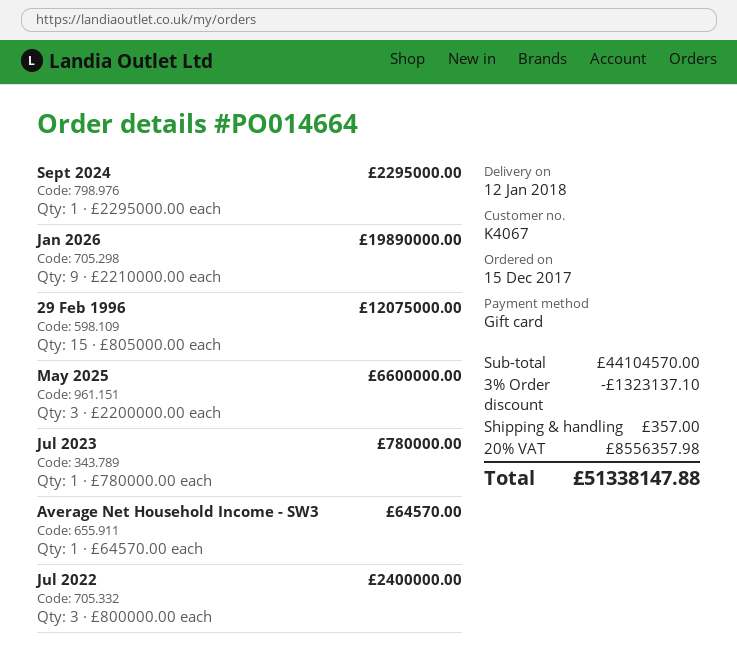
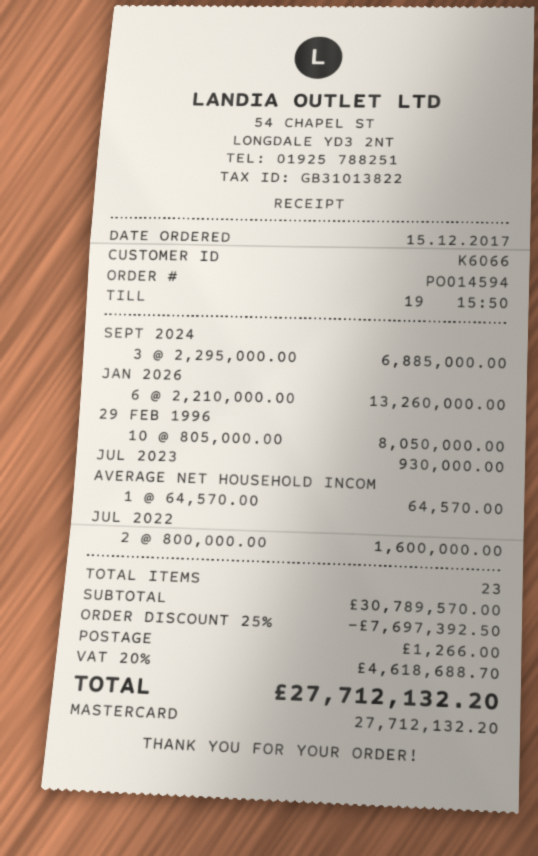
order number: PO014664 -> PO014594
customer number: K4067 -> K6066
payment method: gift card -> Mastercard
Sept 2024: 1 x 2295000.00 = 2295000.00 -> 3 x 2295000.00 = 6885000.00
Jan 2026: 9 x 2210000.00 = 19890000.00 -> 6 x 2210000.00 = 13260000.00
29 Feb 1996: 15 x 805000.00 = 12075000.00 -> 10 x 805000.00 = 8050000.00
May 2025: 3 x 2200000.00 = 6600000.00 -> none
Jul 2023: 1 x 780000.00 = 780000.00 -> 1 x 930000.00 = 930000.00
Jul 2022: 3 x 800000.00 = 2400000.00 -> 2 x 800000.00 = 1600000.00
subtotal: 44104570.00 -> 30789570.00
discount: 3% = 1323137.10 -> 25% = 7697392.50
shipping: 357.00 -> 1266.00
tax: 20% = 8556357.98 -> 20% = 4618688.70
total: 51338147.88 -> 27712132.20

